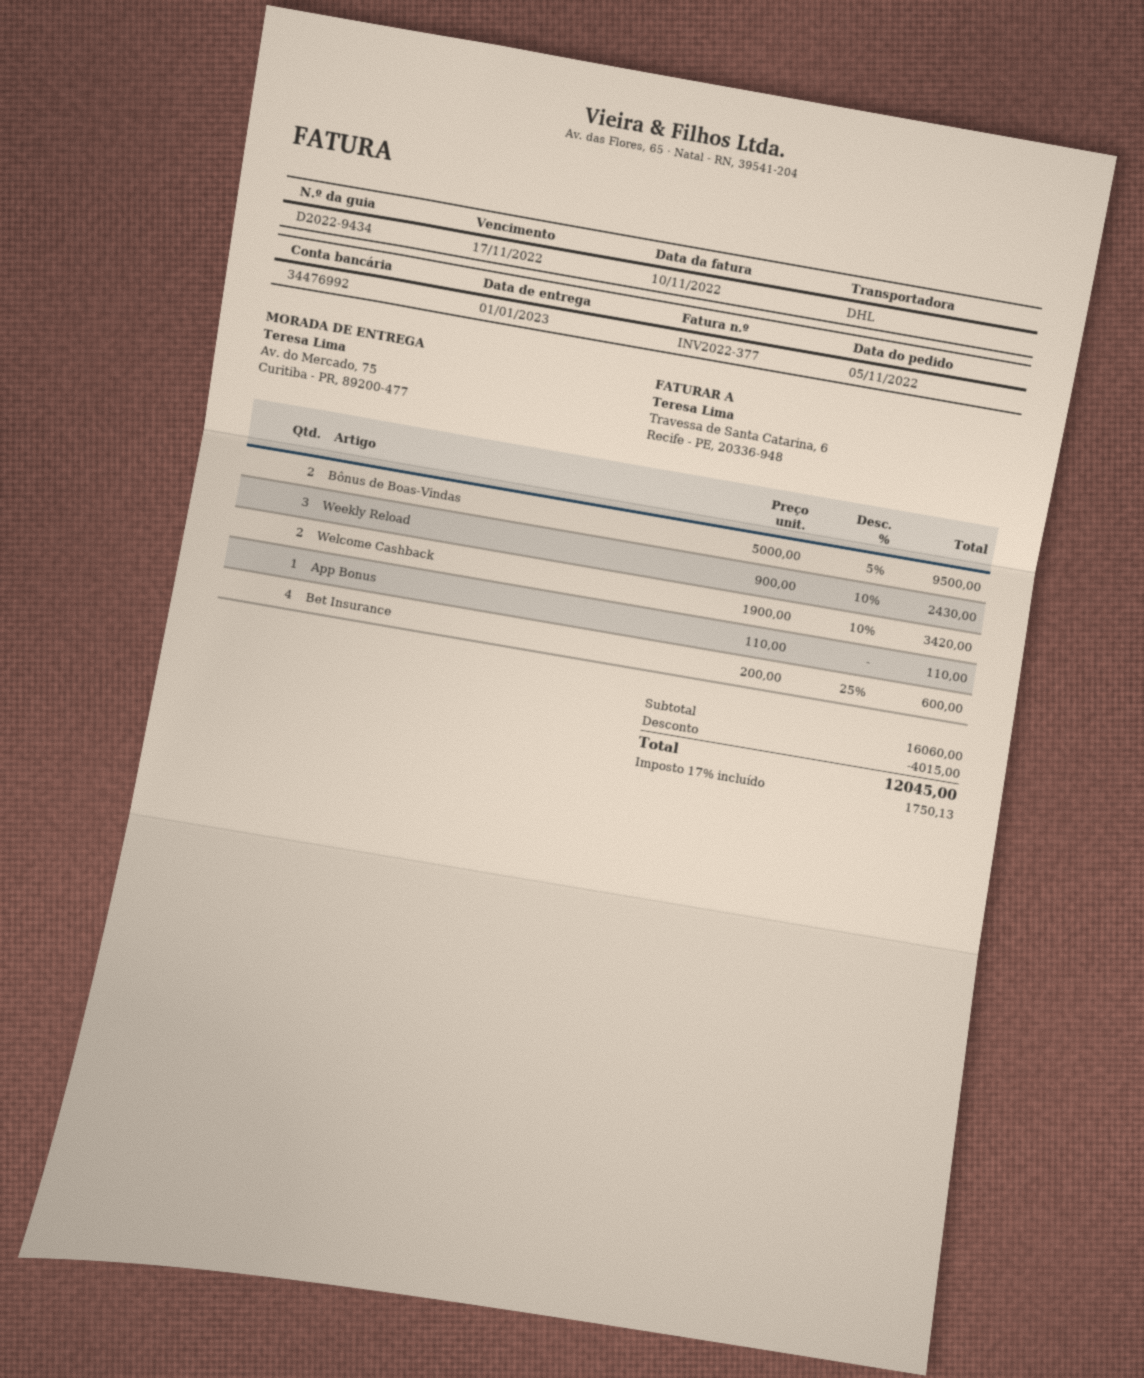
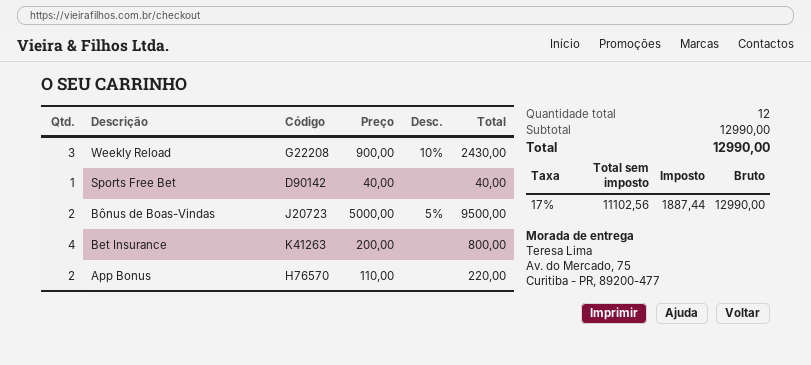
Welcome Cashback: 2 x 1900.00 - 10% = 3420.00 -> none
App Bonus: 1 x 110.00 = 110.00 -> 2 x 110.00 = 220.00
Bet Insurance: 4 x 200.00 - 25% = 600.00 -> 4 x 200.00 = 800.00
Sports Free Bet: none -> 1 x 40.00 = 40.00
subtotal: 16060.00 -> 12990.00
discount: 4015.00 -> none
tax: 17% = 1750.13 -> 17% = 1887.44
total: 12045.00 -> 12990.00

